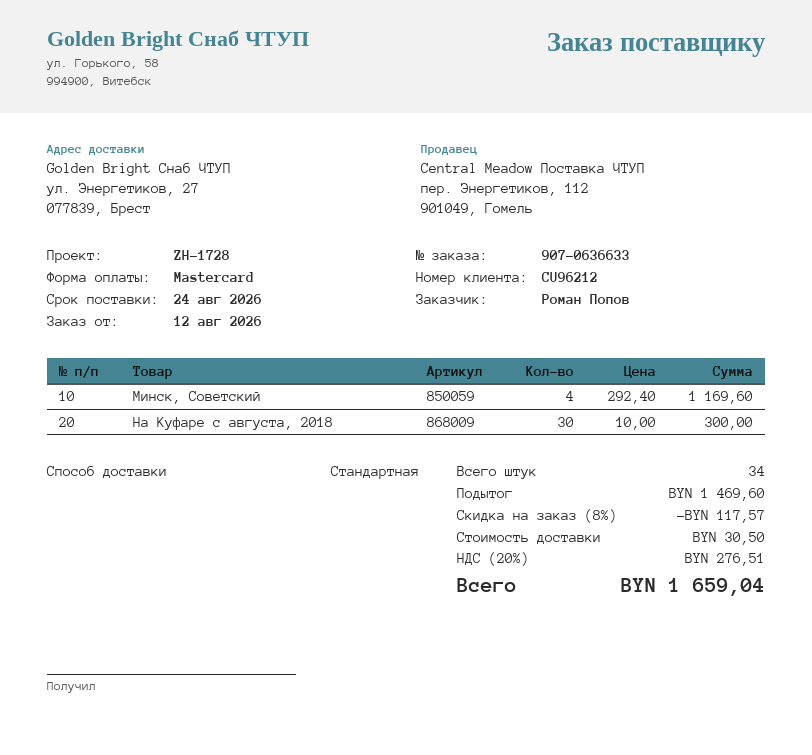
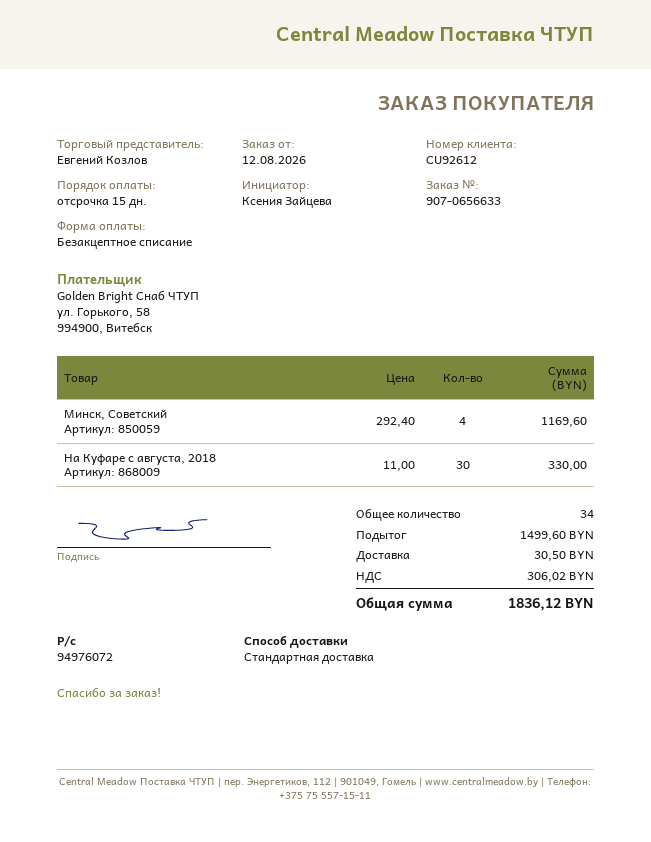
order number: 907-0636633 -> 907-0656633
customer number: CU96212 -> CU92612
ordered by: Роман Попов -> Ксения Зайцева
payment method: Mastercard -> direct debit
На Куфаре с августа, 2018: 30 x 10.00 = 300.00 -> 30 x 11.00 = 330.00
subtotal: 1469.60 -> 1499.60
discount: 8% = 117.57 -> none
tax: 276.51 -> 306.02
total: 1659.04 -> 1836.12

